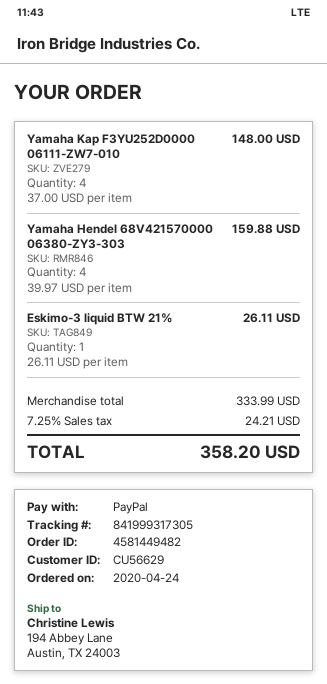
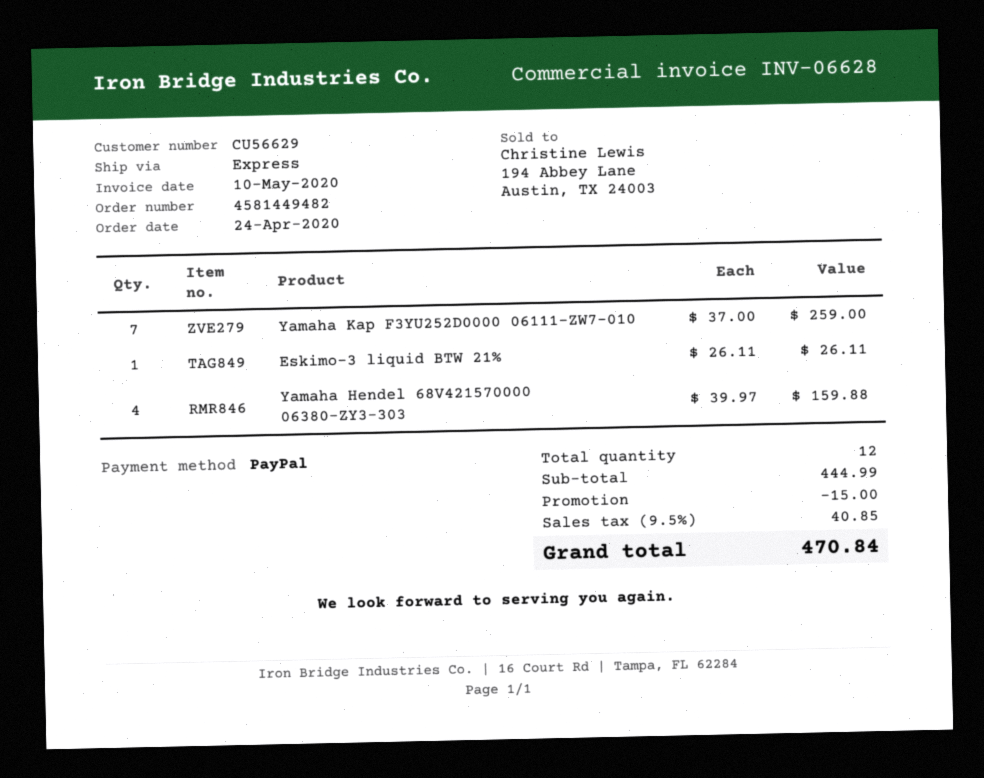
Yamaha Kap F3YU252D0000 06111-ZW7-010: 4 x 37.00 = 148.00 -> 7 x 37.00 = 259.00
subtotal: 333.99 -> 444.99
discount: none -> 15.00
tax: 7.25% = 24.21 -> 9.5% = 40.85
total: 358.20 -> 470.84

